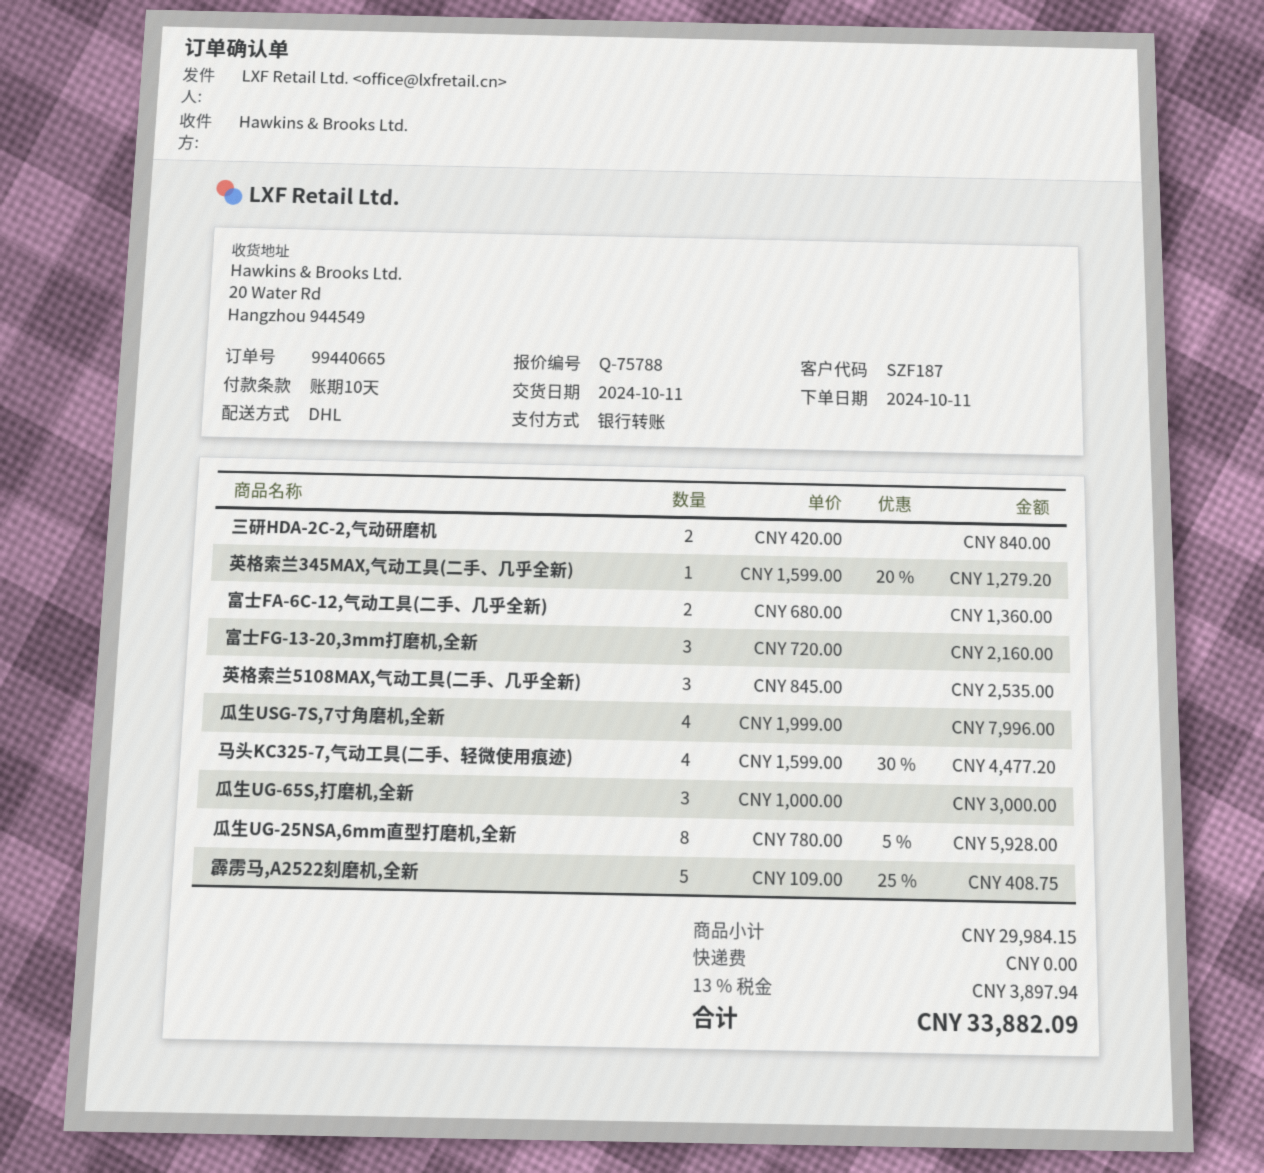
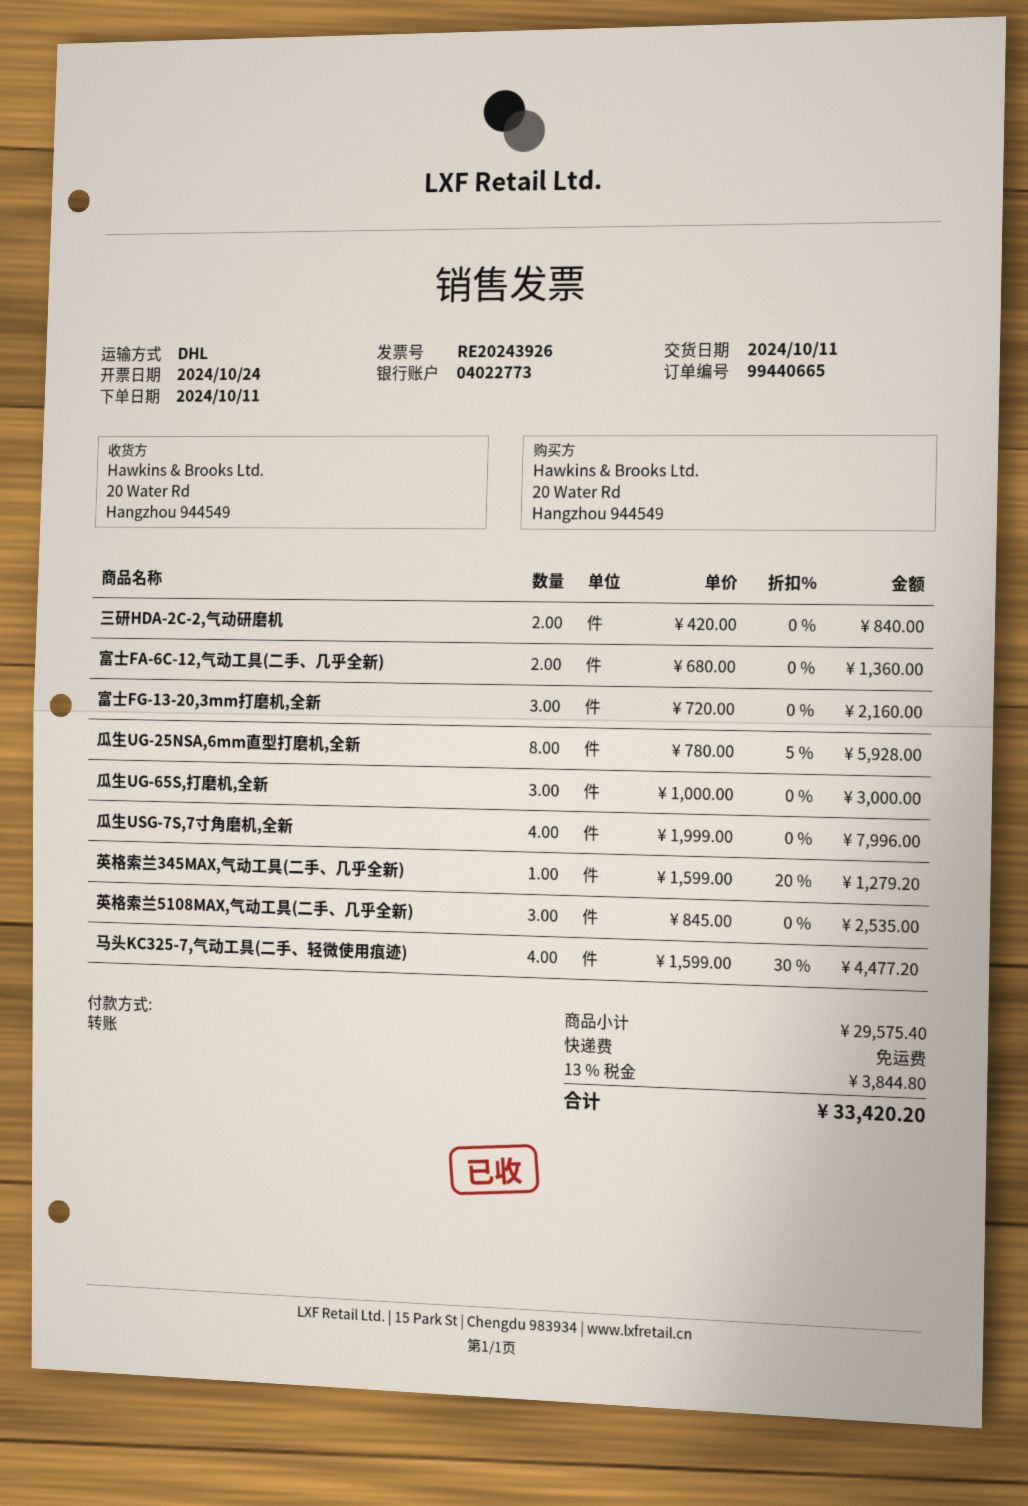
霹雳马,A2522刻磨机,全新: 5 x 109.00 - 25% = 408.75 -> none
subtotal: 29984.15 -> 29575.40
tax: 13% = 3897.94 -> 13% = 3844.80
total: 33882.09 -> 33420.20

